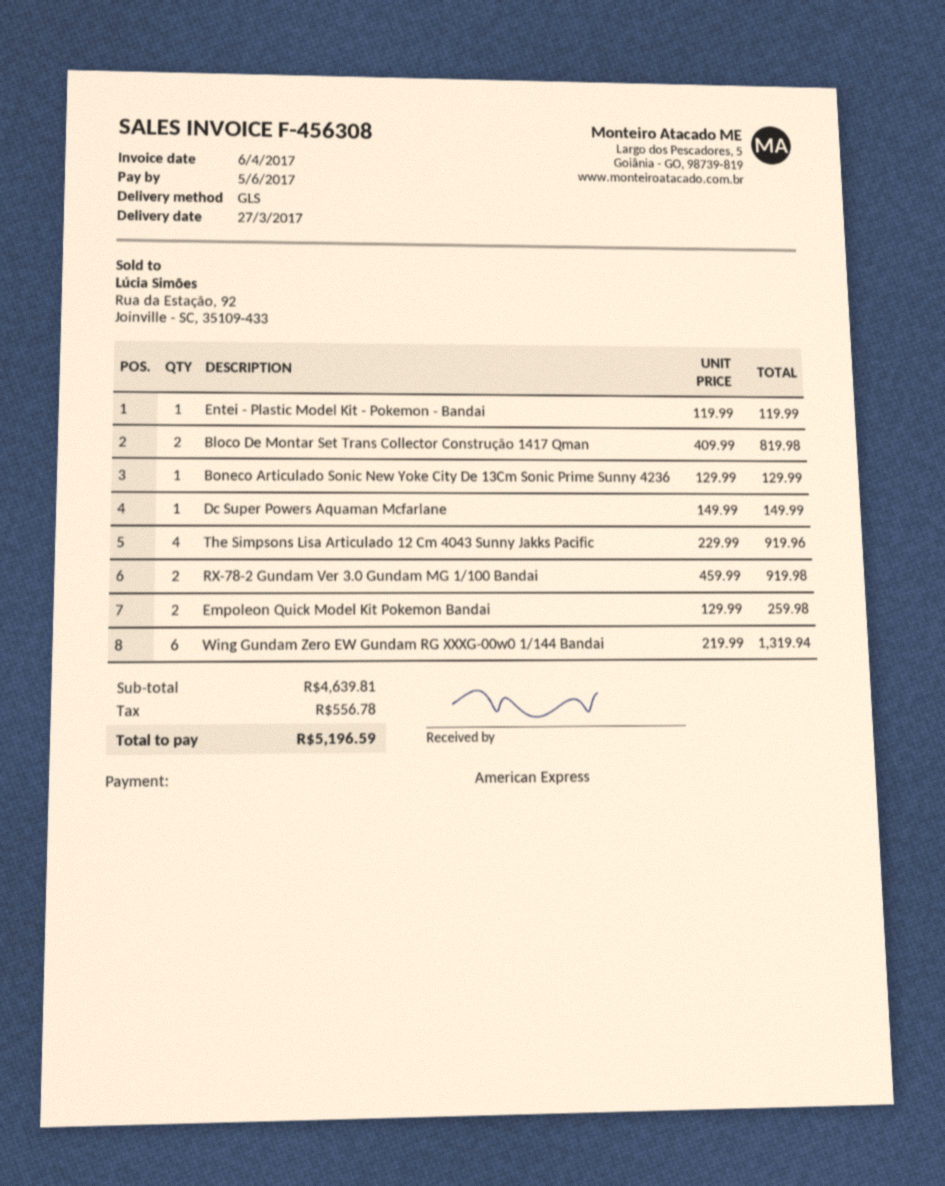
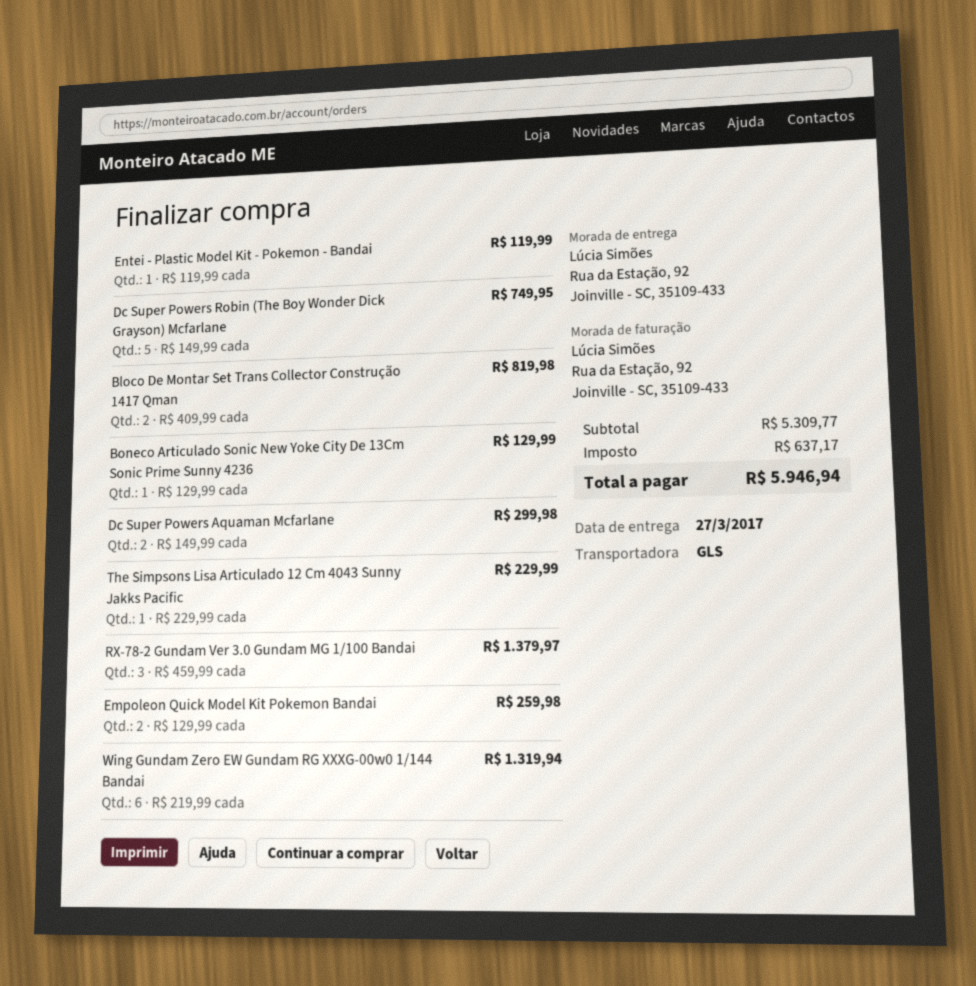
Dc Super Powers Aquaman Mcfarlane: 1 x 149.99 = 149.99 -> 2 x 149.99 = 299.98
The Simpsons Lisa Articulado 12 Cm 4043 Sunny Jakks Pacific: 4 x 229.99 = 919.96 -> 1 x 229.99 = 229.99
RX-78-2 Gundam Ver 3.0 Gundam MG 1/100 Bandai: 2 x 459.99 = 919.98 -> 3 x 459.99 = 1379.97
Dc Super Powers Robin (The Boy Wonder Dick Grayson) Mcfarlane: none -> 5 x 149.99 = 749.95
subtotal: 4639.81 -> 5309.77
tax: 556.78 -> 637.17
total: 5196.59 -> 5946.94

